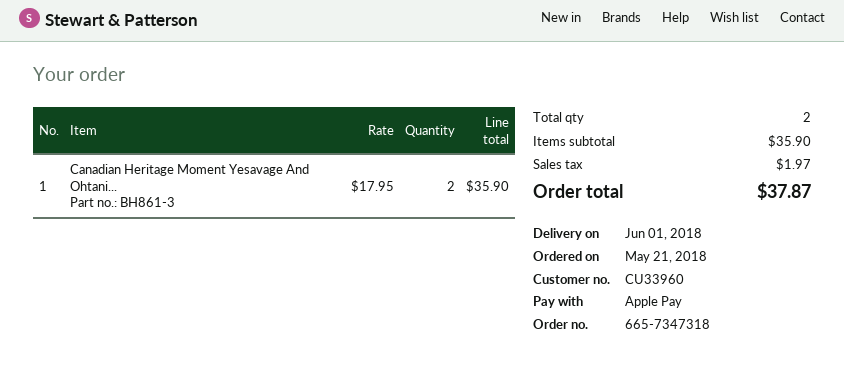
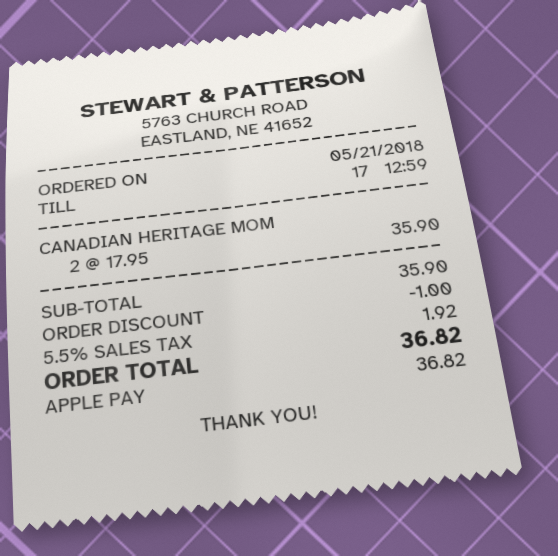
discount: none -> 1.00
tax: 1.97 -> 1.92
total: 37.87 -> 36.82

